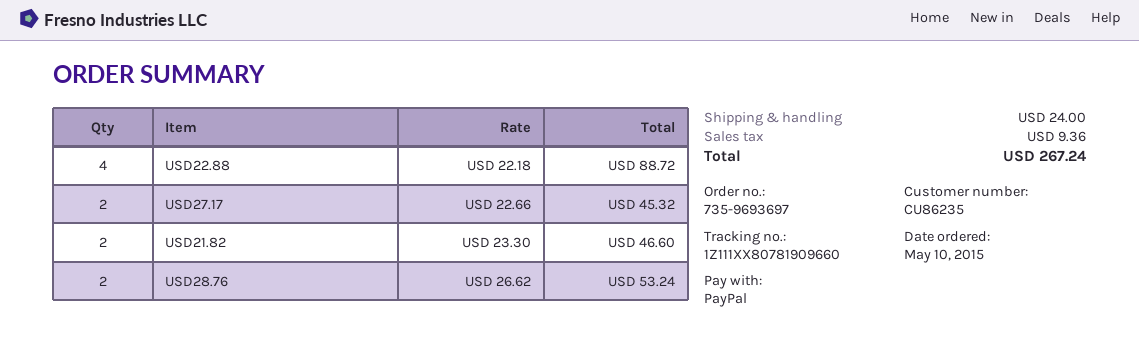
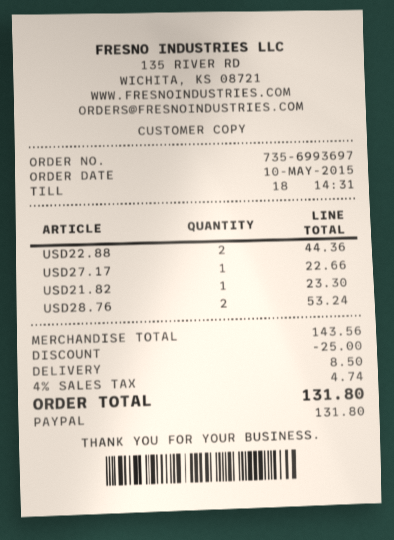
order number: 735-9693697 -> 735-6993697
USD22.88: 4 for 88.72 -> 2 for 44.36
USD27.17: 2 for 45.32 -> 1 for 22.66
USD21.82: 2 for 46.60 -> 1 for 23.30
discount: none -> 25.00
shipping: 24.00 -> 8.50
tax: 9.36 -> 4.74
total: 267.24 -> 131.80

